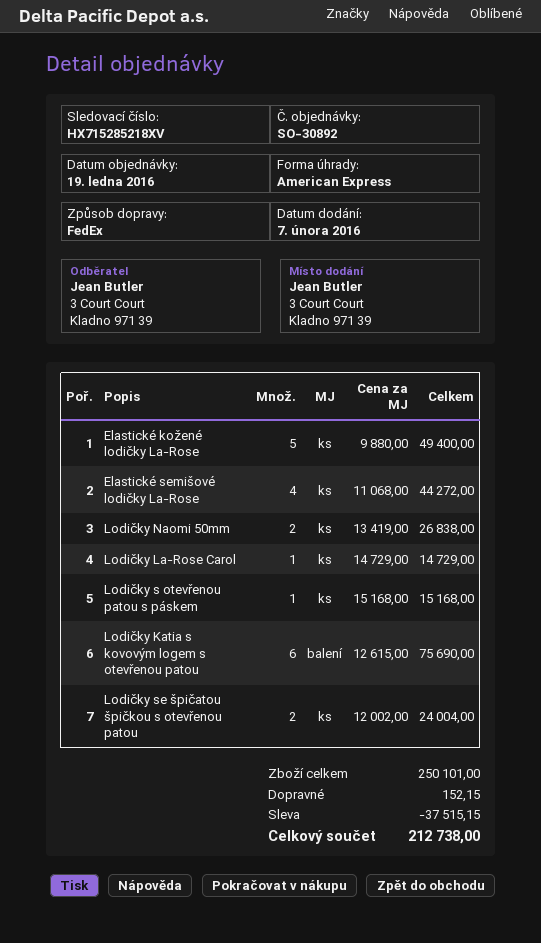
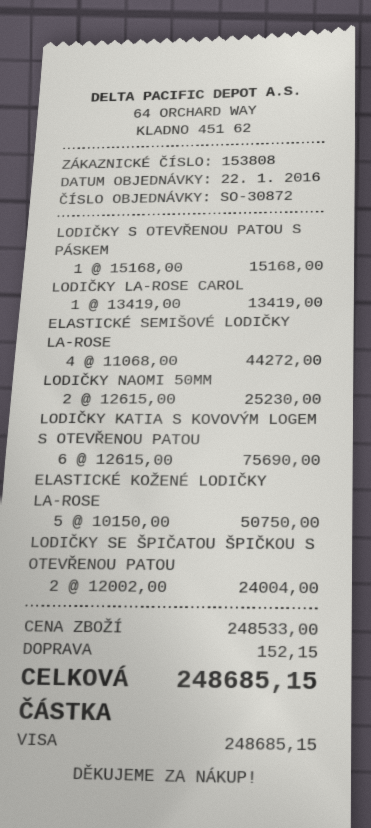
order number: SO-30892 -> SO-30872
order date: 2016-01-19 -> 2016-01-22
payment method: American Express -> Visa
Elastické kožené lodičky La-Rose: 5 x 9880.00 = 49400.00 -> 5 x 10150.00 = 50750.00
Lodičky Naomi 50mm: 2 x 13419.00 = 26838.00 -> 2 x 12615.00 = 25230.00
Lodičky La-Rose Carol: 1 x 14729.00 = 14729.00 -> 1 x 13419.00 = 13419.00
subtotal: 250101.00 -> 248533.00
discount: 37515.15 -> none
total: 212738.00 -> 248685.15

